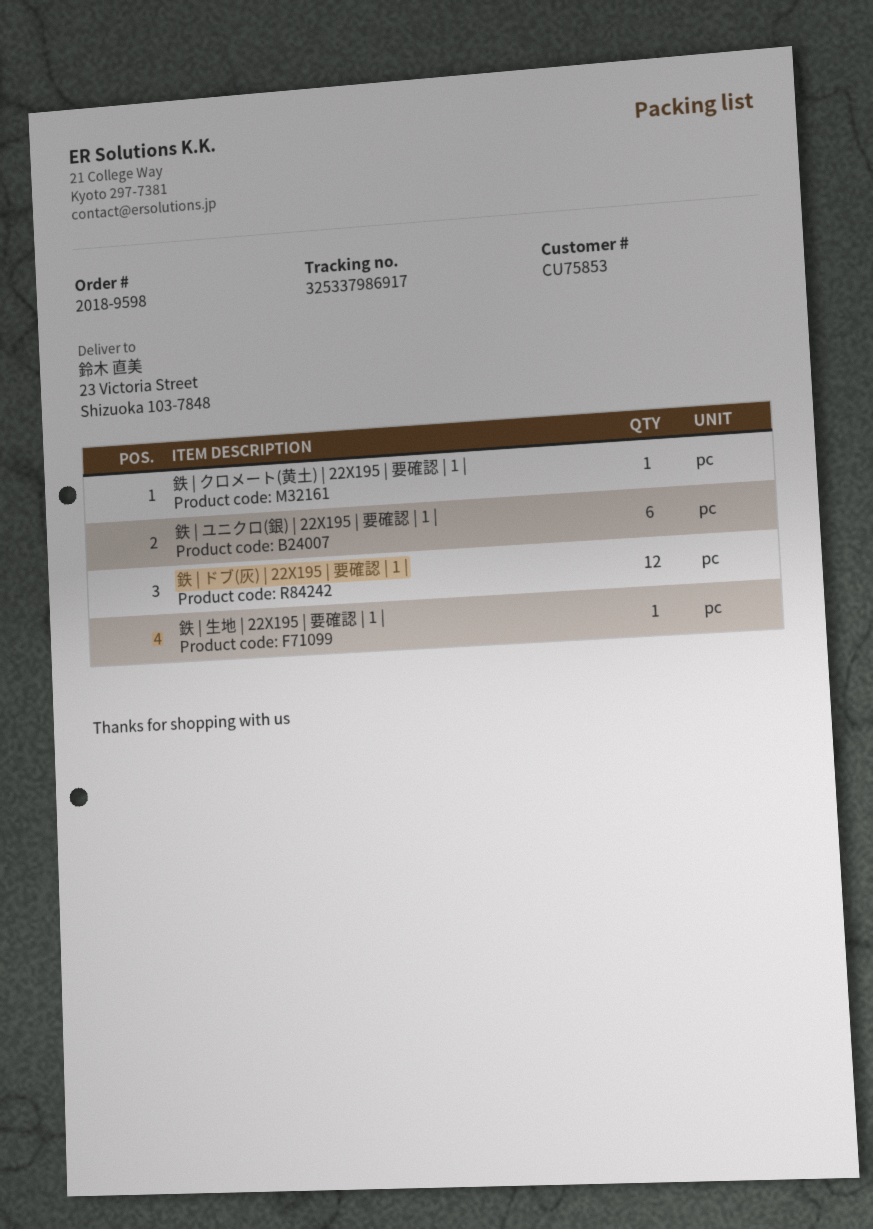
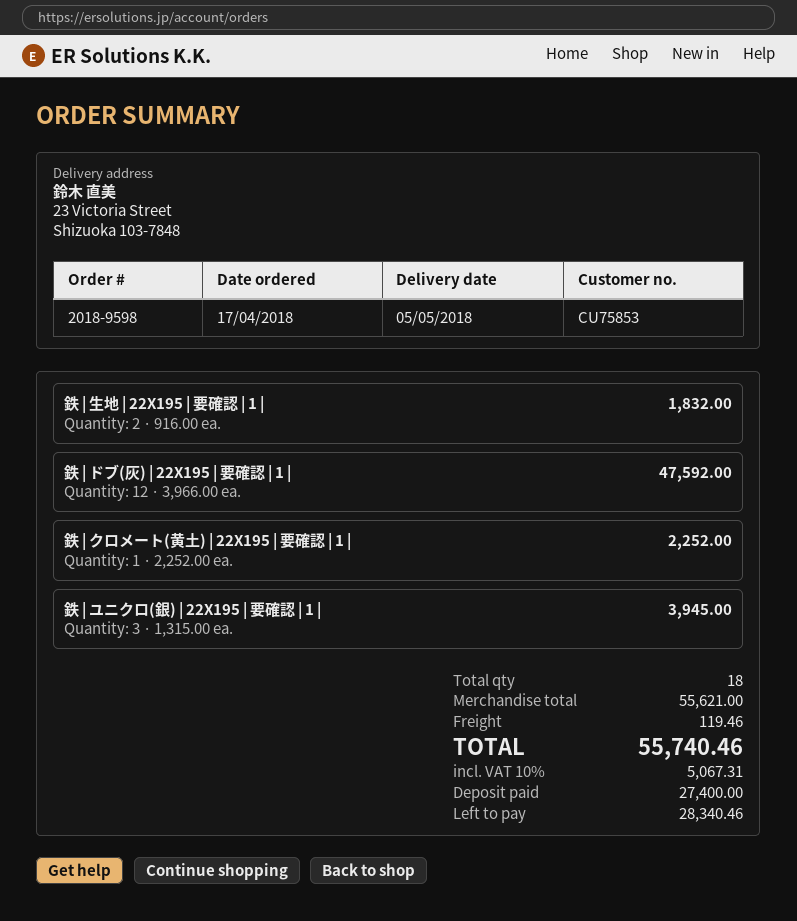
鉄 | ユニクロ(銀) | 22X195 | 要確認 | 1 |: 6 -> 3
鉄 | 生地 | 22X195 | 要確認 | 1 |: 1 -> 2

